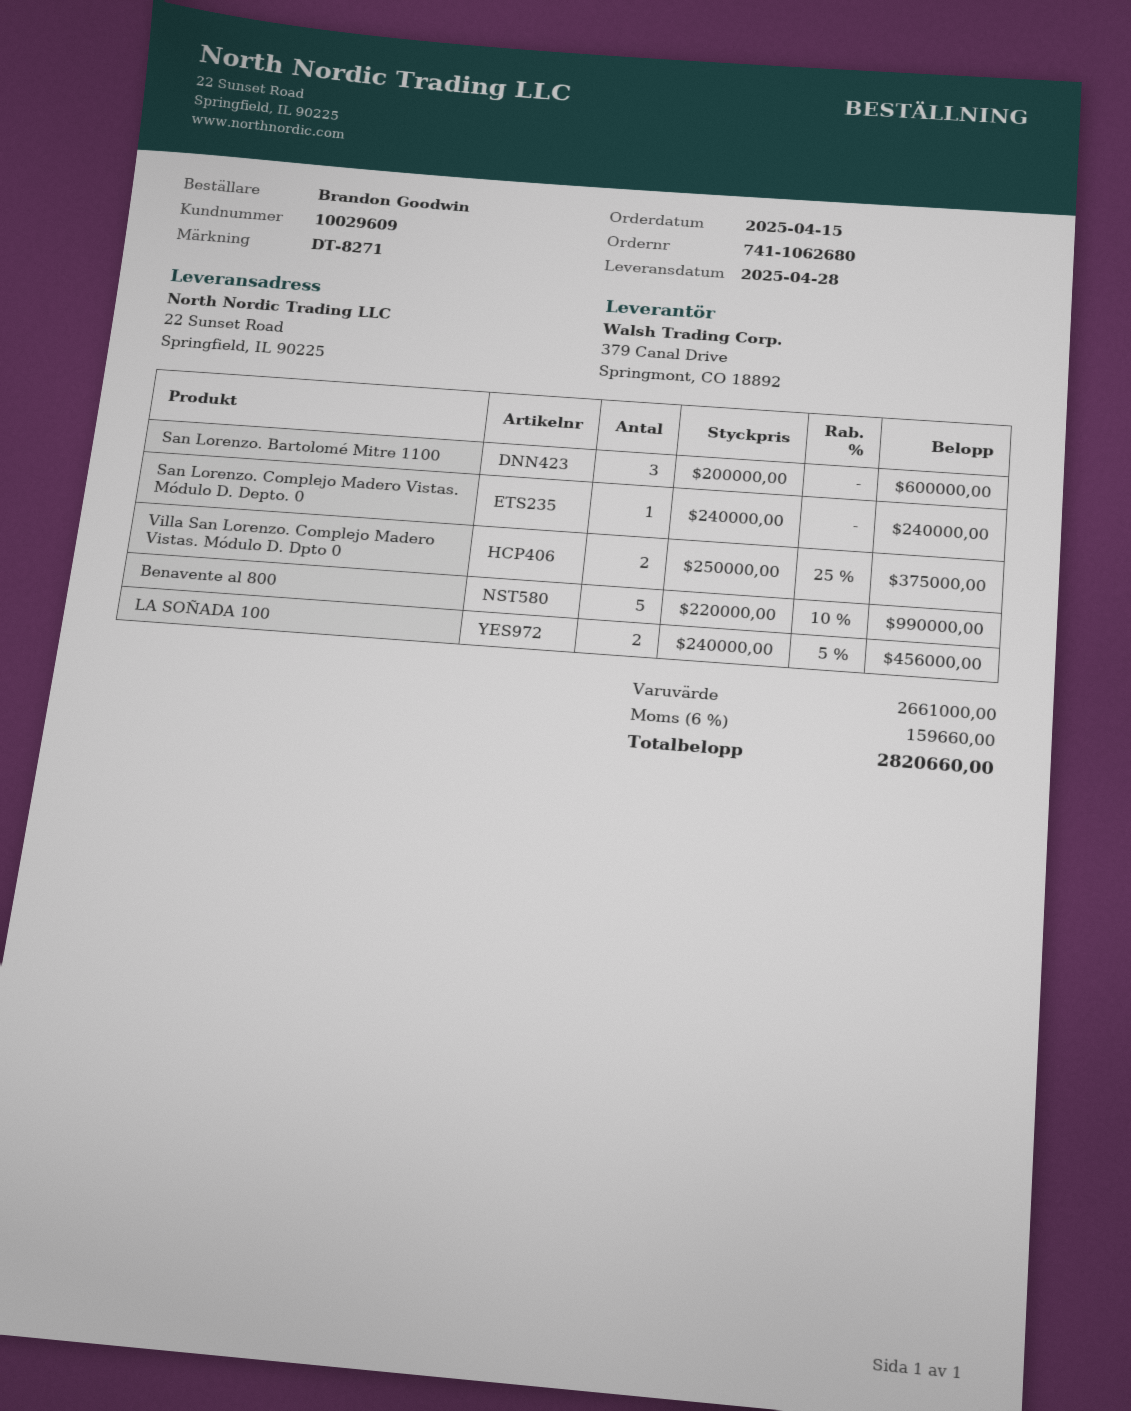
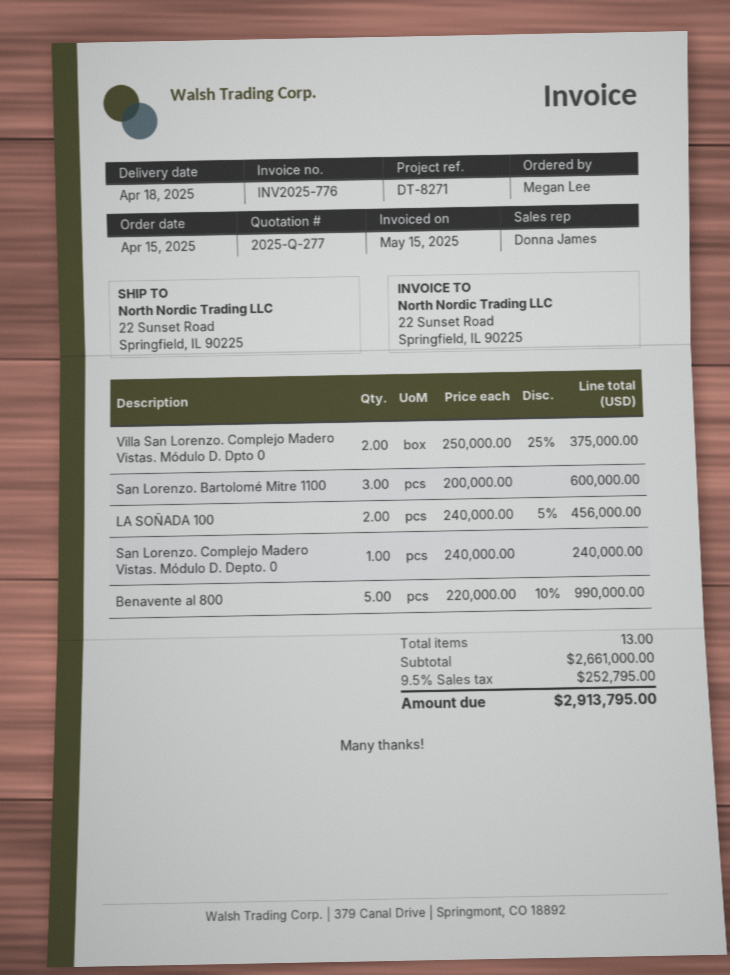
delivery date: 2025-04-28 -> 2025-04-18
ordered by: Brandon Goodwin -> Megan Lee
tax: 6% = 159660.00 -> 9.5% = 252795.00
total: 2820660.00 -> 2913795.00

